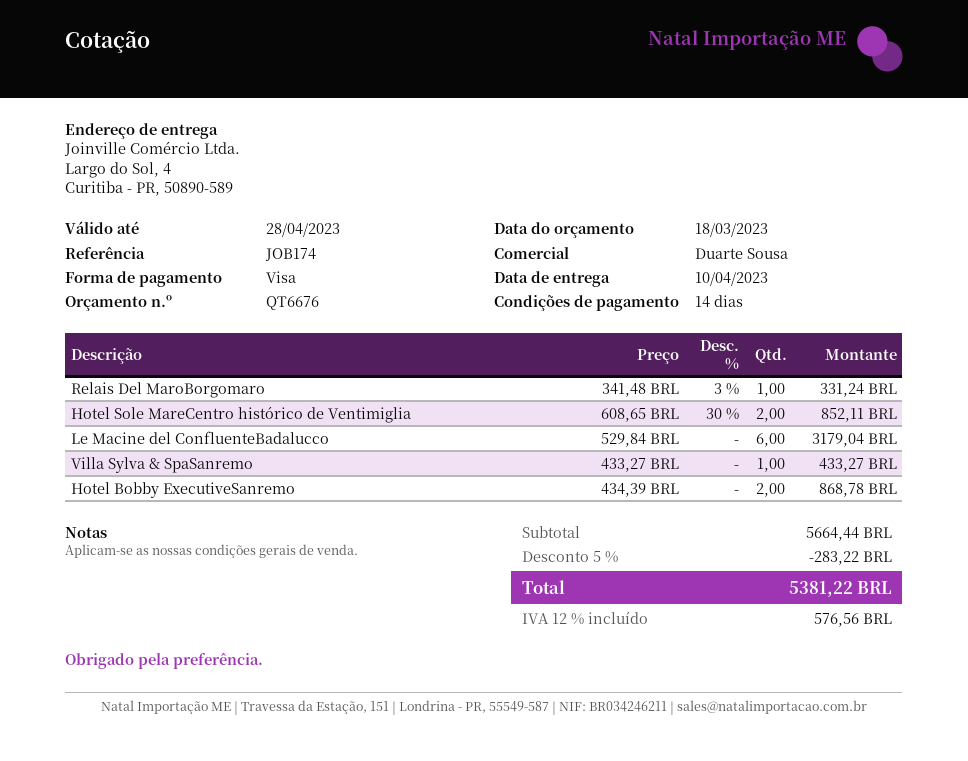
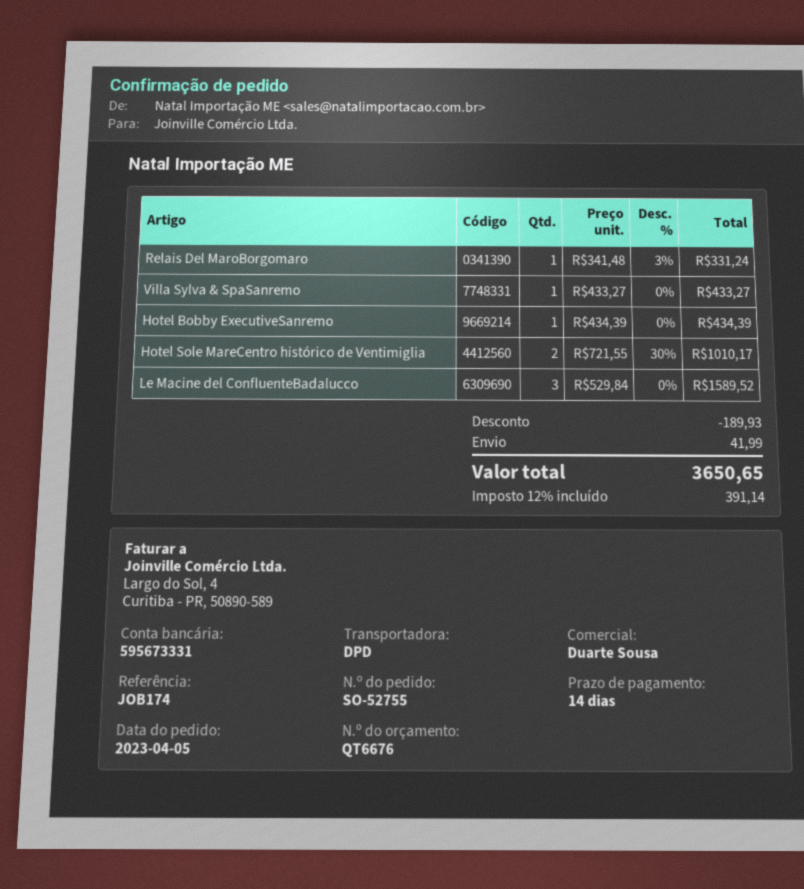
Hotel Sole MareCentro histórico de Ventimiglia: 2 x 608.65 - 30% = 852.11 -> 2 x 721.55 - 30% = 1010.17
Le Macine del ConfluenteBadalucco: 6 x 529.84 = 3179.04 -> 3 x 529.84 = 1589.52
Hotel Bobby ExecutiveSanremo: 2 x 434.39 = 868.78 -> 1 x 434.39 = 434.39
discount: 283.22 -> 189.93
shipping: none -> 41.99
tax: 12% = 576.56 -> 12% = 391.14
total: 5381.22 -> 3650.65

